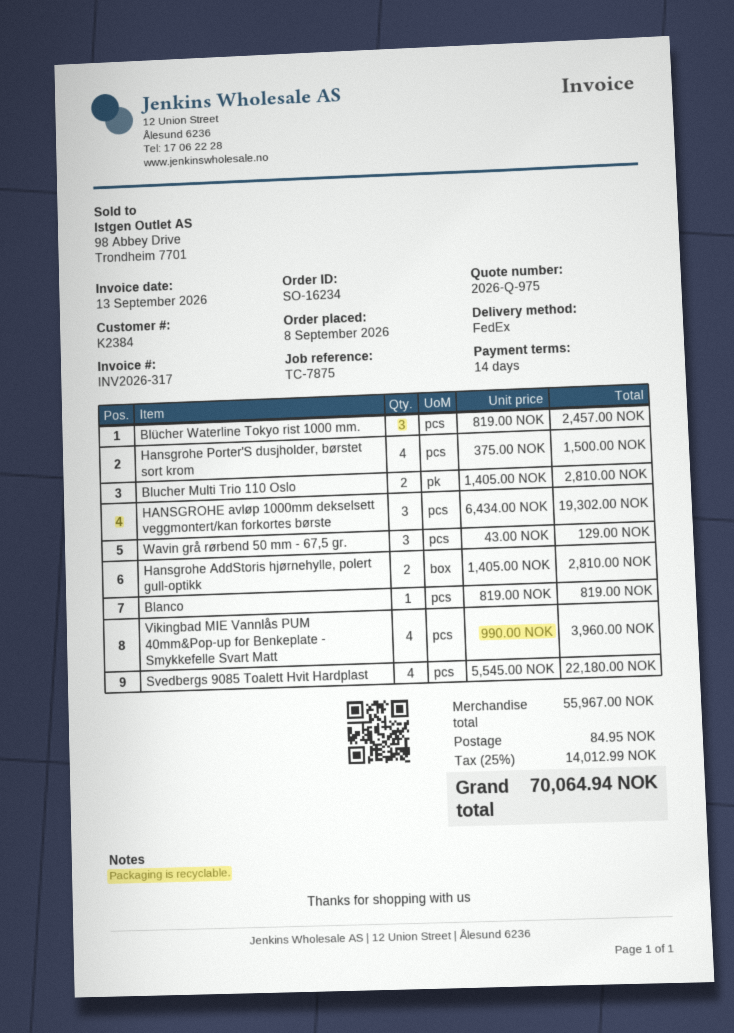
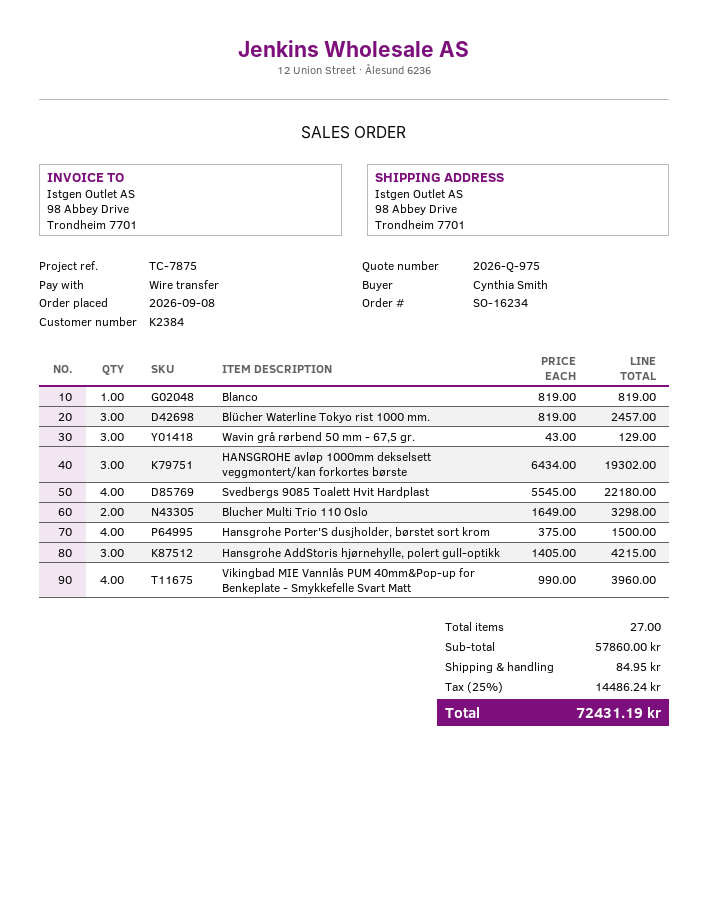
Blucher Multi Trio 110 Oslo: 2 x 1405.00 = 2810.00 -> 2 x 1649.00 = 3298.00
Hansgrohe AddStoris hjørnehylle, polert gull-optikk: 2 x 1405.00 = 2810.00 -> 3 x 1405.00 = 4215.00
subtotal: 55967.00 -> 57860.00
tax: 25% = 14012.99 -> 25% = 14486.24
total: 70064.94 -> 72431.19

